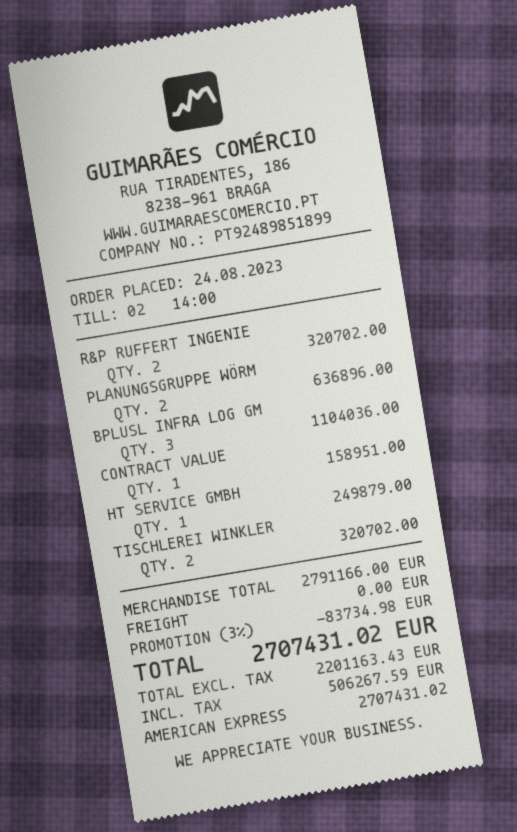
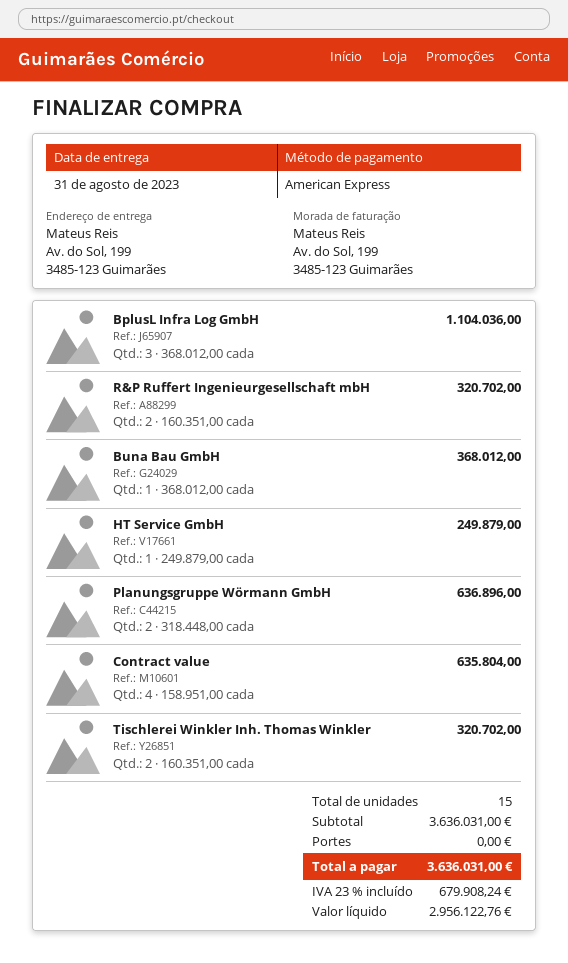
CONTRACT VALUE: 1 for 158951.00 -> 4 for 635804.00
Buna Bau GmbH: none -> 1 for 368012.00
subtotal: 2791166.00 -> 3636031.00
discount: 3% = 83734.98 -> none
net: 2201163.43 -> 2956122.76
tax: 506267.59 -> 679908.24
total: 2707431.02 -> 3636031.00

